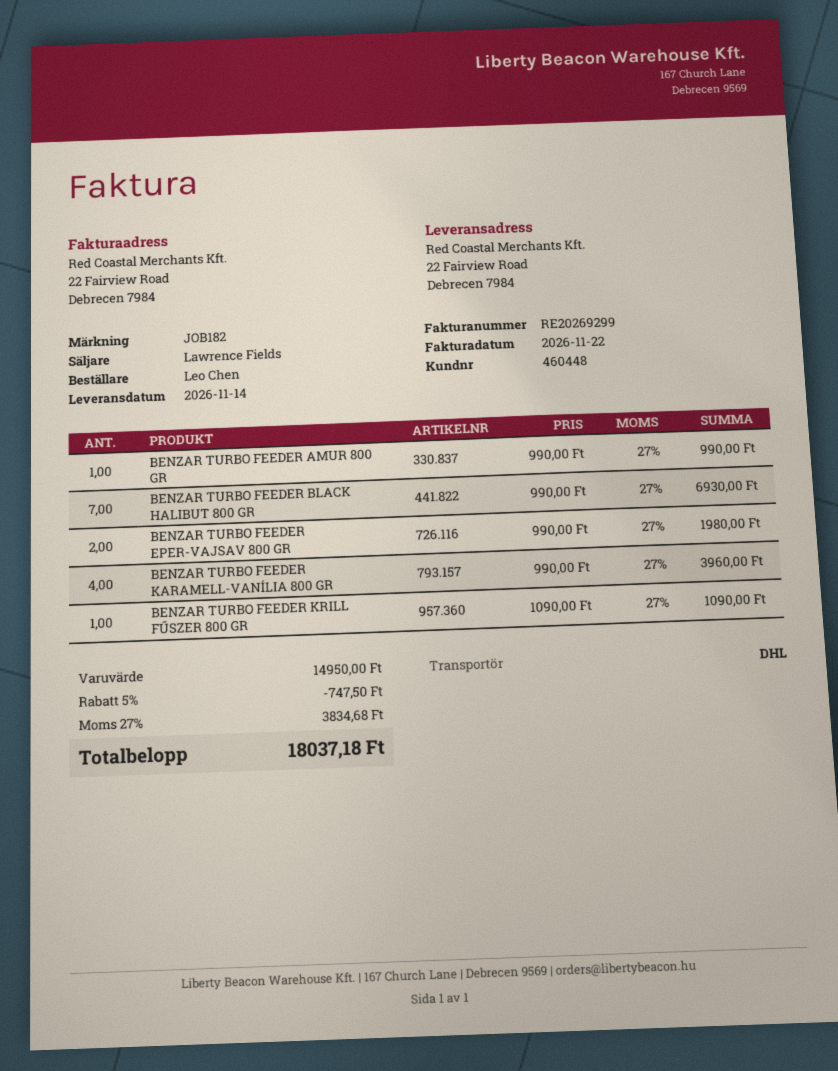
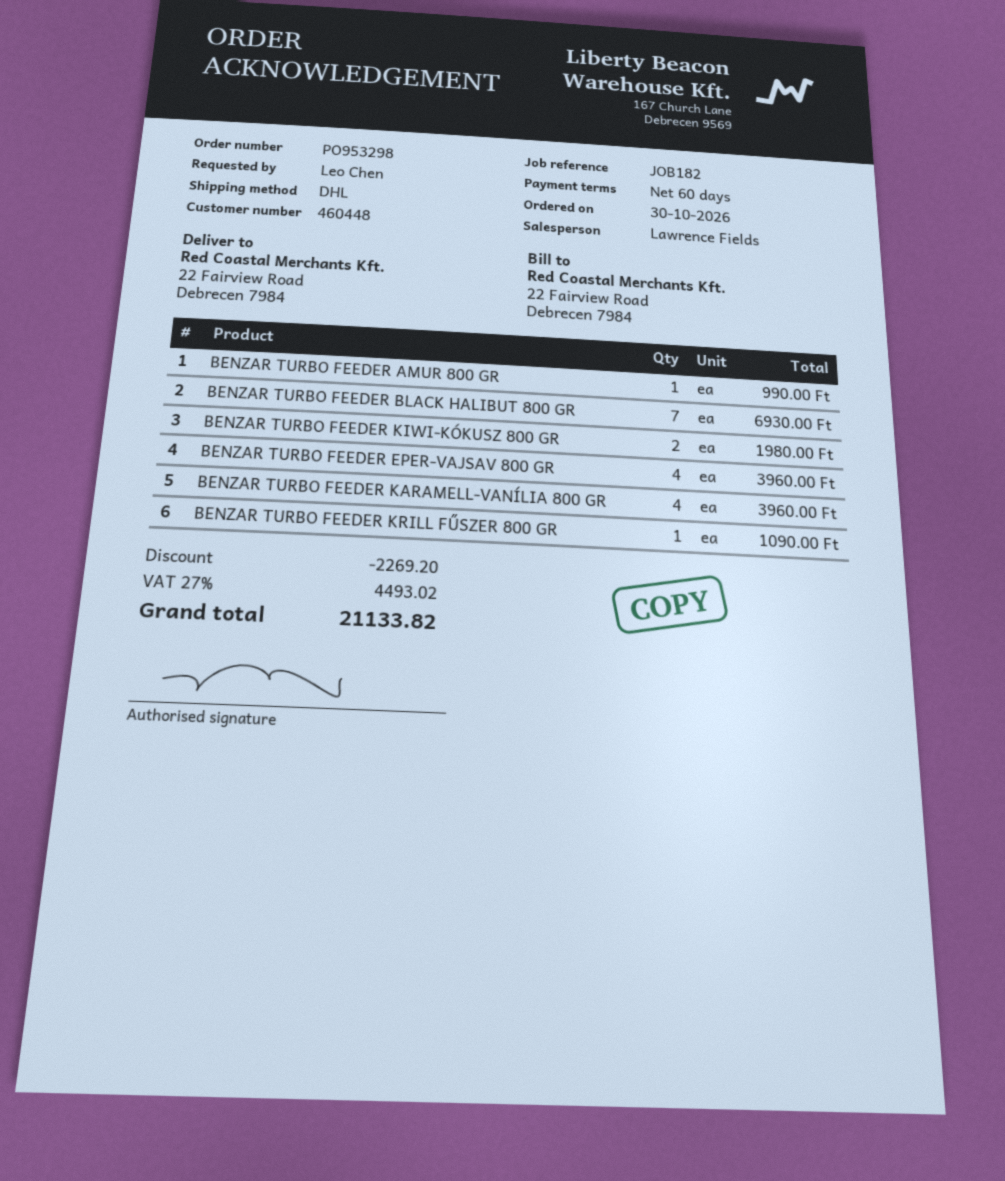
BENZAR TURBO FEEDER EPER-VAJSAV 800 GR: 2 for 1980.00 -> 4 for 3960.00
BENZAR TURBO FEEDER KIWI-KÓKUSZ 800 GR: none -> 2 for 1980.00
discount: 747.50 -> 2269.20
tax: 27% = 3834.68 -> 27% = 4493.02
total: 18037.18 -> 21133.82

